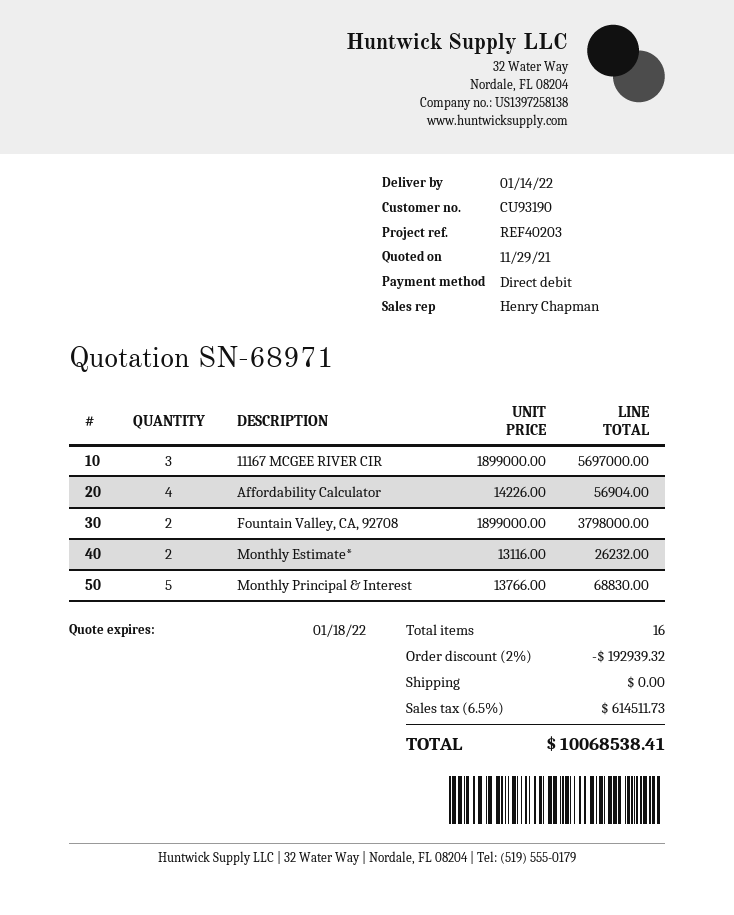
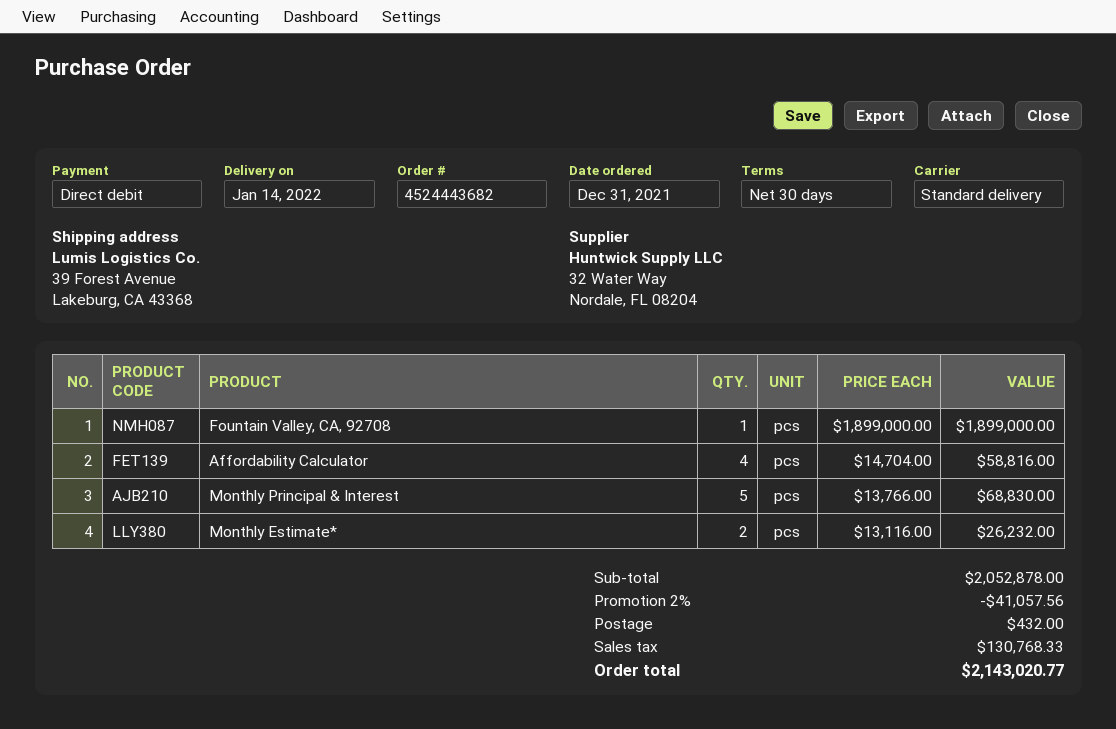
11167 MCGEE RIVER CIR: 3 x 1899000.00 = 5697000.00 -> none
Affordability Calculator: 4 x 14226.00 = 56904.00 -> 4 x 14704.00 = 58816.00
Fountain Valley, CA, 92708: 2 x 1899000.00 = 3798000.00 -> 1 x 1899000.00 = 1899000.00
discount: 2% = 192939.32 -> 2% = 41057.56
shipping: 0.00 -> 432.00
tax: 614511.73 -> 130768.33
total: 10068538.41 -> 2143020.77

